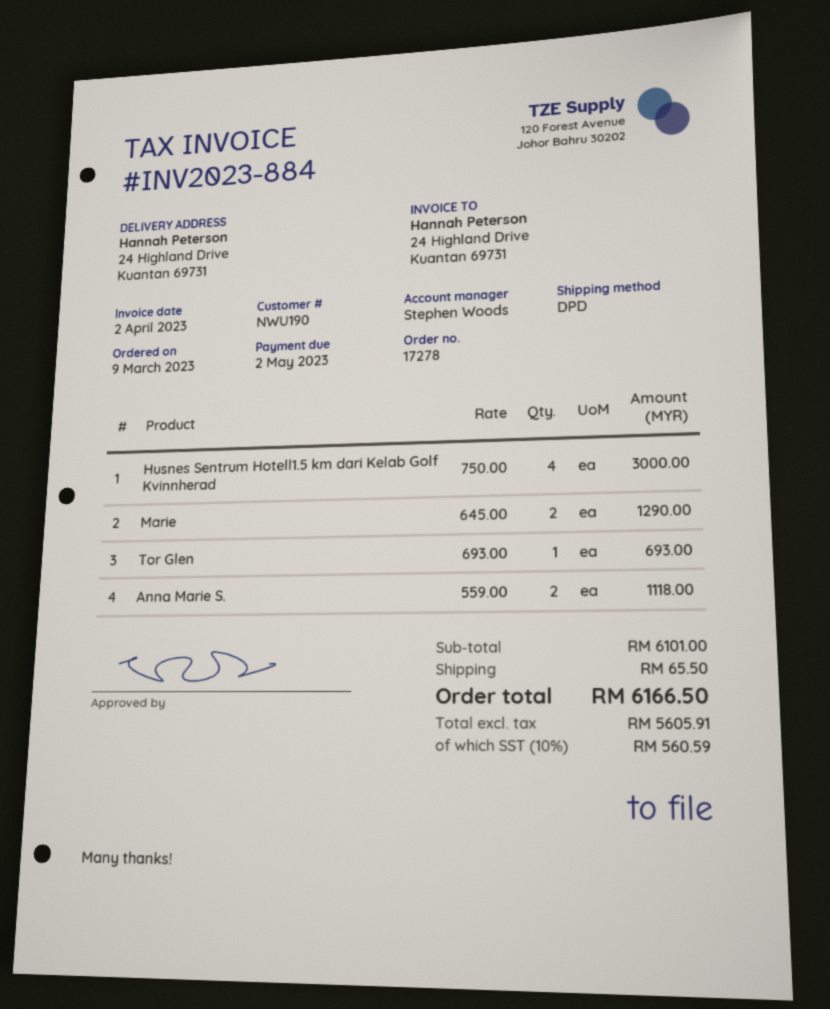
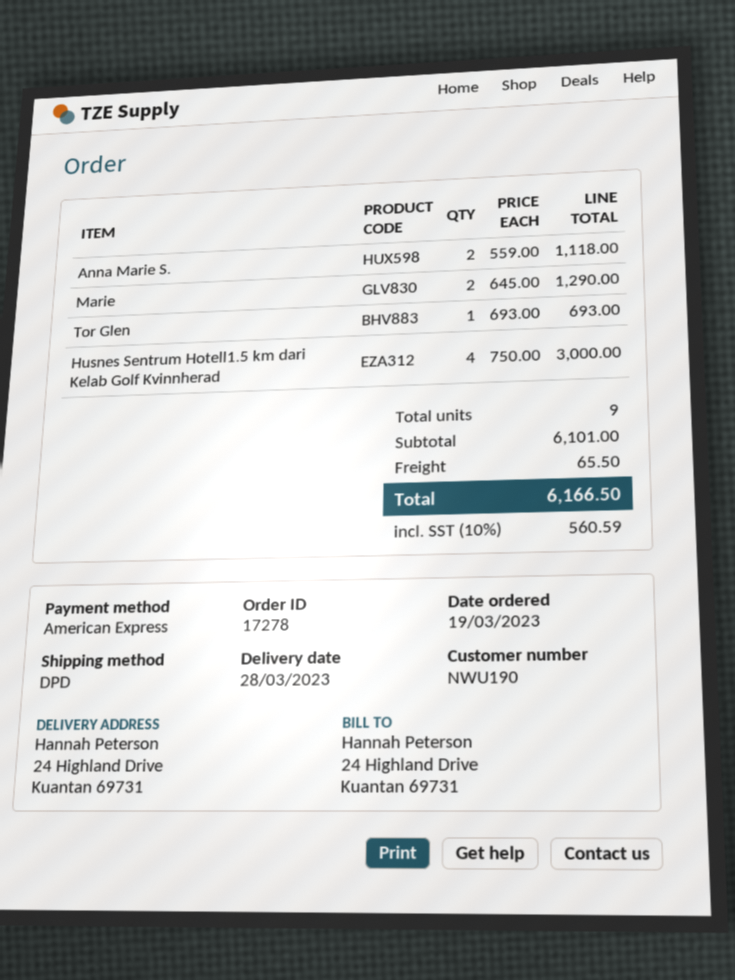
order date: 2023-03-09 -> 2023-03-19

